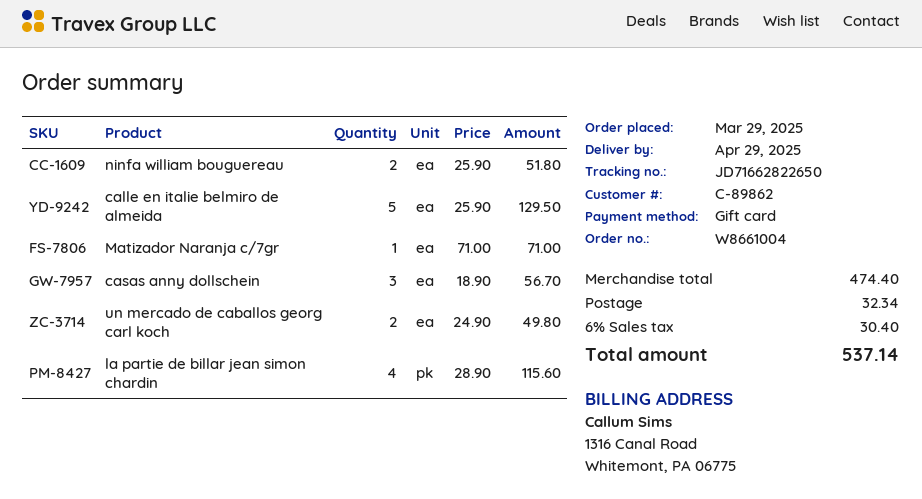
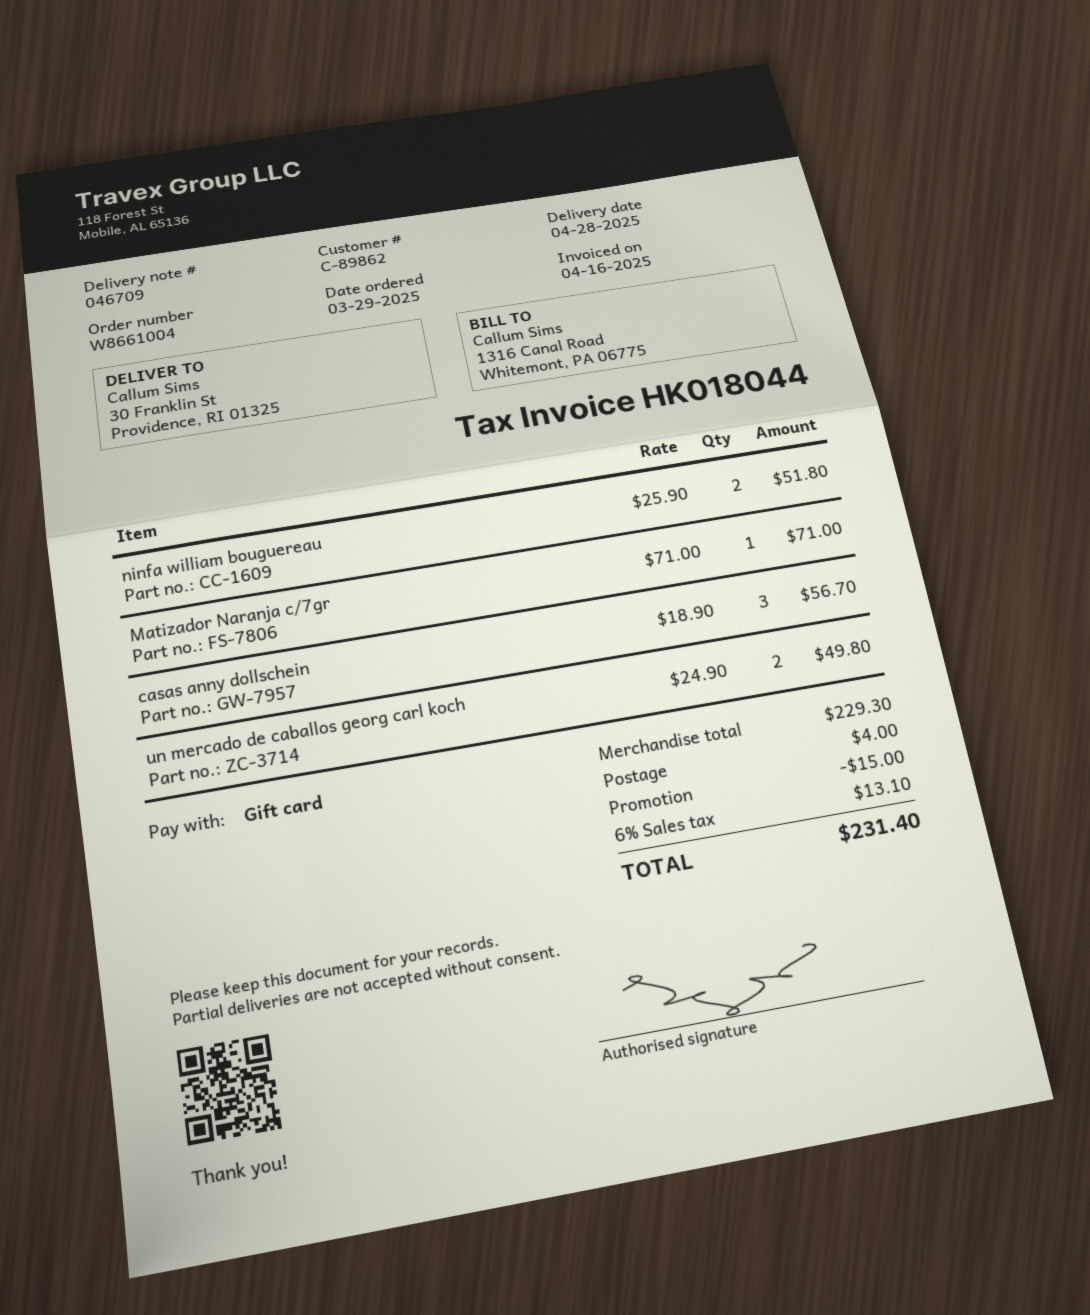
delivery date: 2025-04-29 -> 2025-04-28
calle en italie belmiro de almeida: 5 x 25.90 = 129.50 -> none
la partie de billar jean simon chardin: 4 x 28.90 = 115.60 -> none
subtotal: 474.40 -> 229.30
discount: none -> 15.00
shipping: 32.34 -> 4.00
tax: 6% = 30.40 -> 6% = 13.10
total: 537.14 -> 231.40

